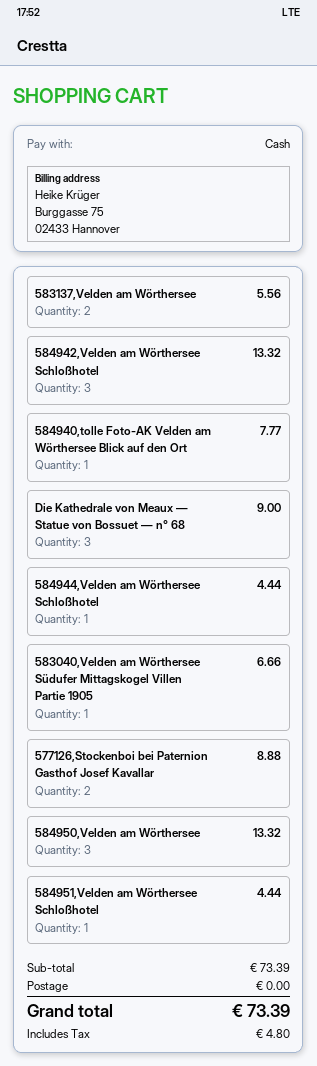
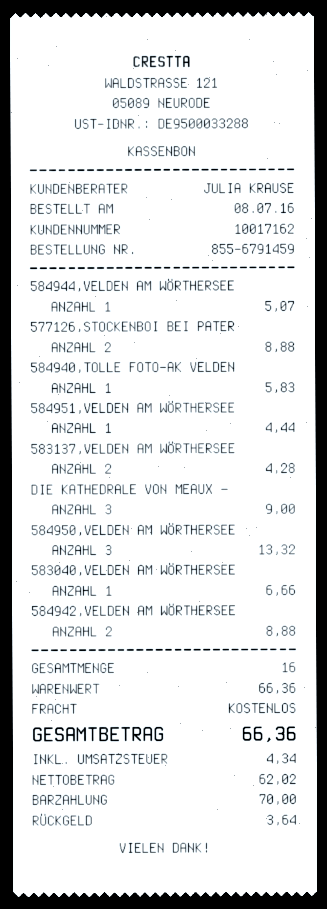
583137,Velden am Wörthersee: 2 for 5.56 -> 2 for 4.28
584942,Velden am Wörthersee Schloßhotel: 3 for 13.32 -> 2 for 8.88
584940,tolle Foto-AK Velden am Wörthersee Blick auf den Ort: 1 for 7.77 -> 1 for 5.83
584944,Velden am Wörthersee Schloßhotel: 1 for 4.44 -> 1 for 5.07
subtotal: 73.39 -> 66.36
tax: 4.80 -> 4.34
total: 73.39 -> 66.36

